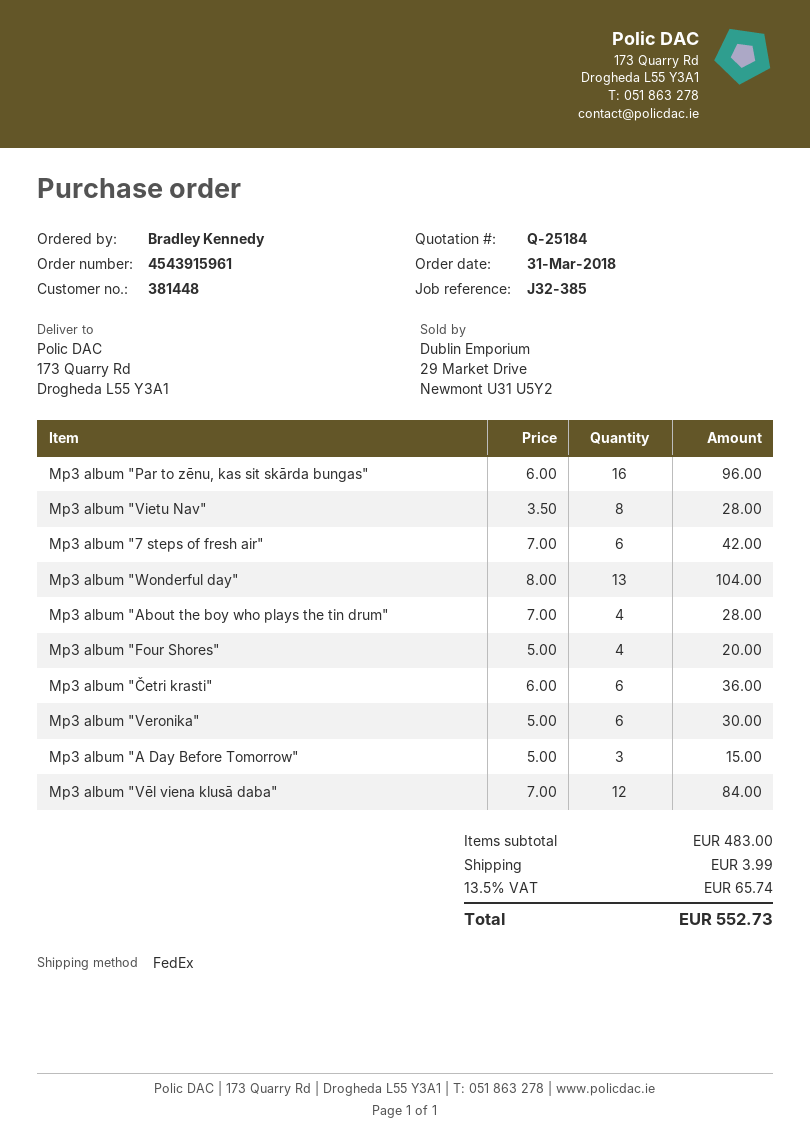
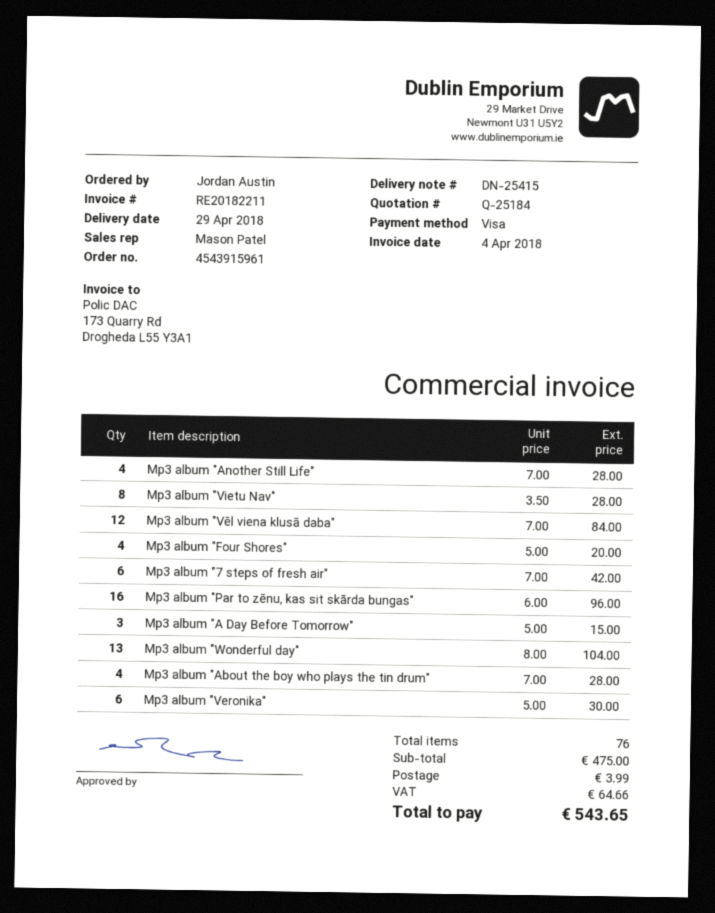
ordered by: Bradley Kennedy -> Jordan Austin
Mp3 album "Četri krasti": 6 x 6.00 = 36.00 -> none
Mp3 album "Another Still Life": none -> 4 x 7.00 = 28.00
subtotal: 483.00 -> 475.00
tax: 65.74 -> 64.66
total: 552.73 -> 543.65

